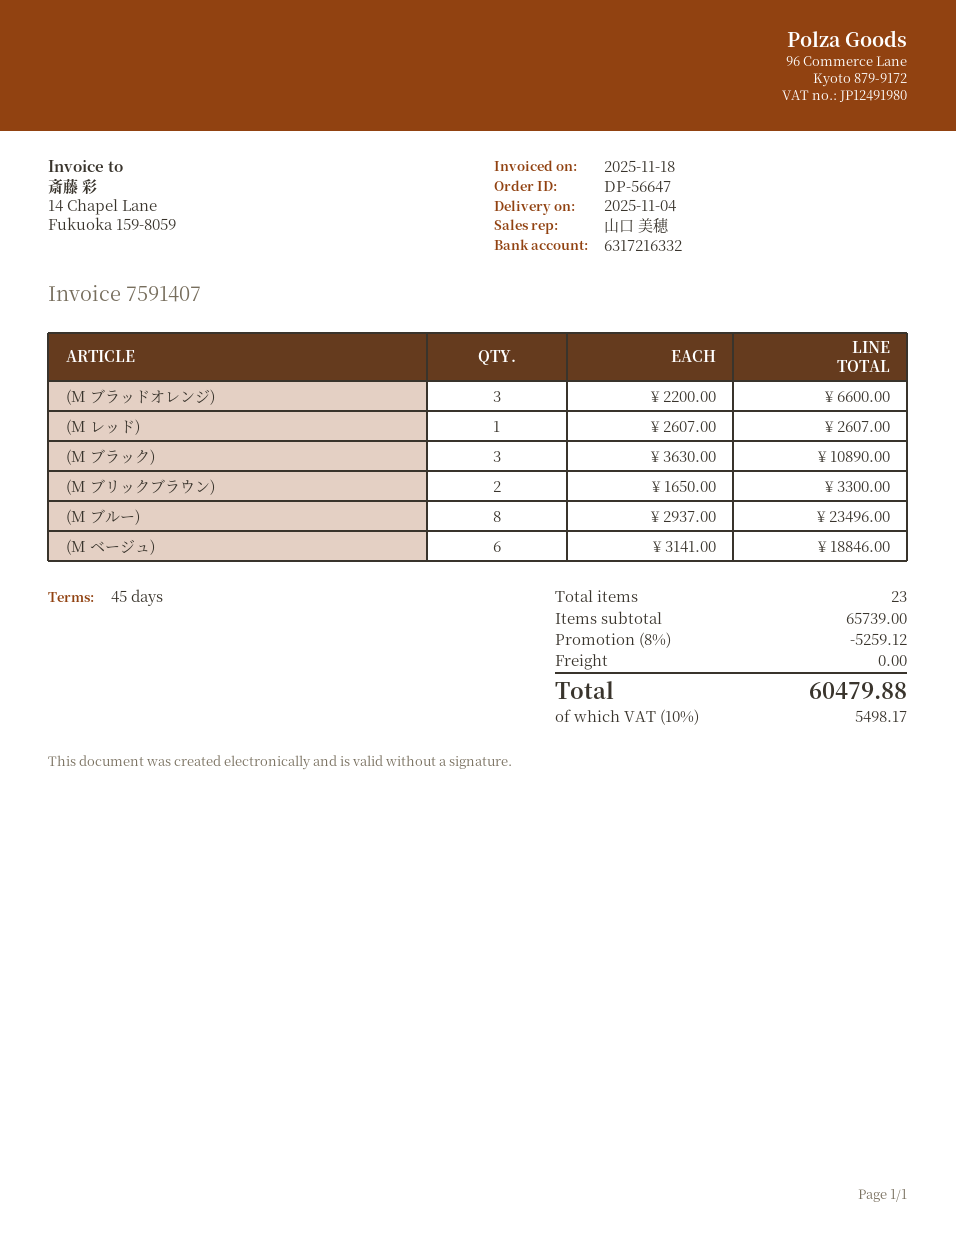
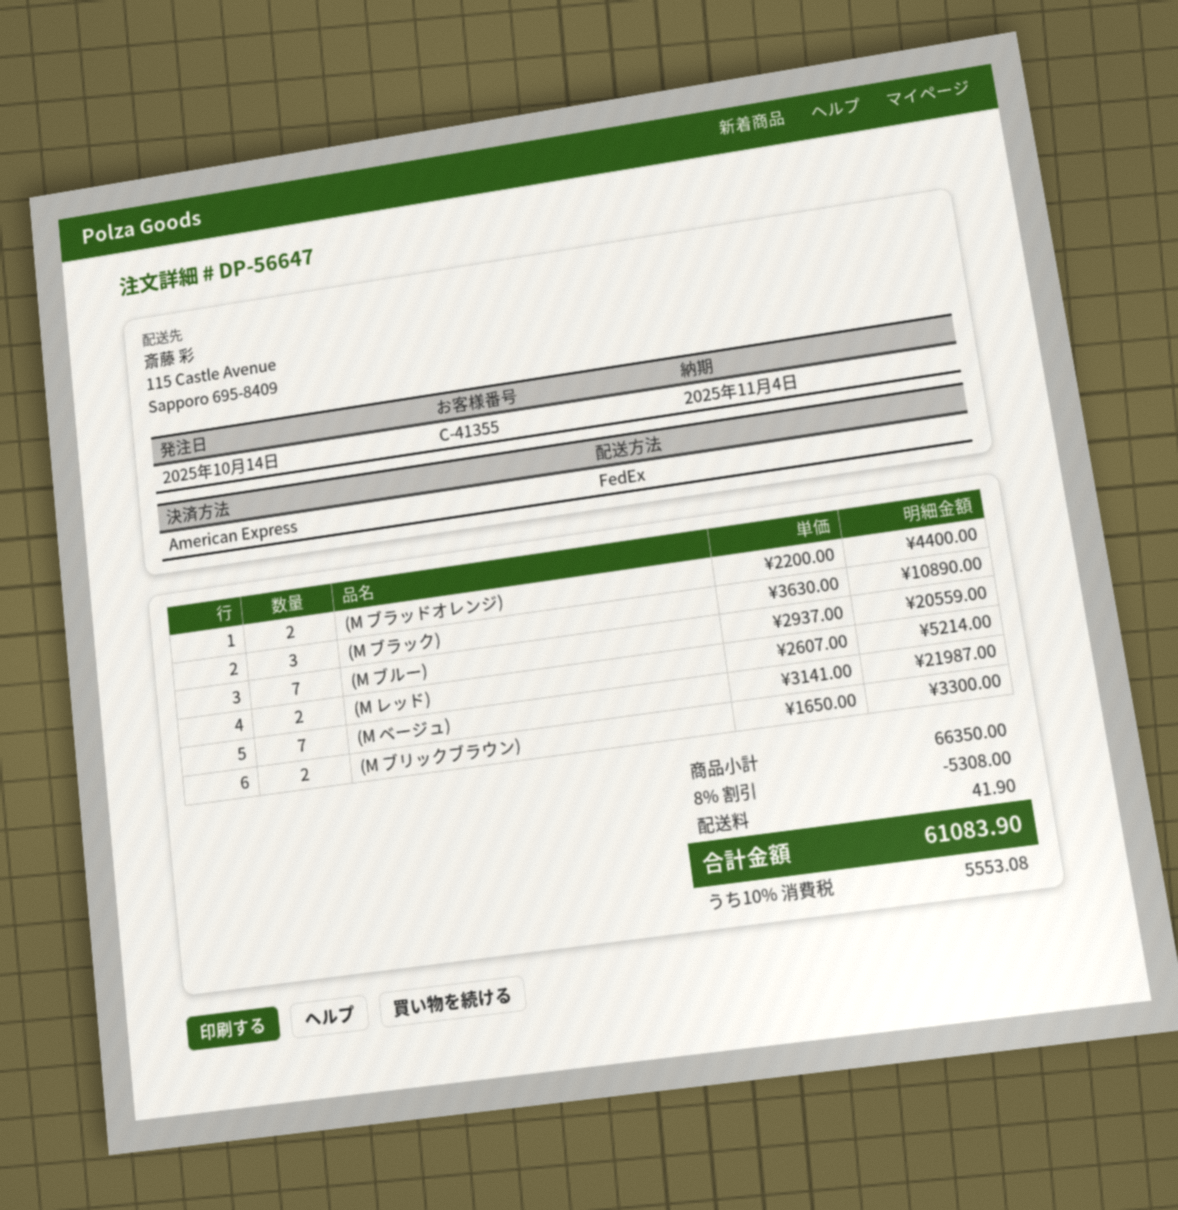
(M ブラッドオレンジ): 3 x 2200.00 = 6600.00 -> 2 x 2200.00 = 4400.00
(M レッド): 1 x 2607.00 = 2607.00 -> 2 x 2607.00 = 5214.00
(M ブルー): 8 x 2937.00 = 23496.00 -> 7 x 2937.00 = 20559.00
(M ベージュ): 6 x 3141.00 = 18846.00 -> 7 x 3141.00 = 21987.00
subtotal: 65739.00 -> 66350.00
discount: 8% = 5259.12 -> 8% = 5308.00
shipping: 0.00 -> 41.90
tax: 10% = 5498.17 -> 10% = 5553.08
total: 60479.88 -> 61083.90

